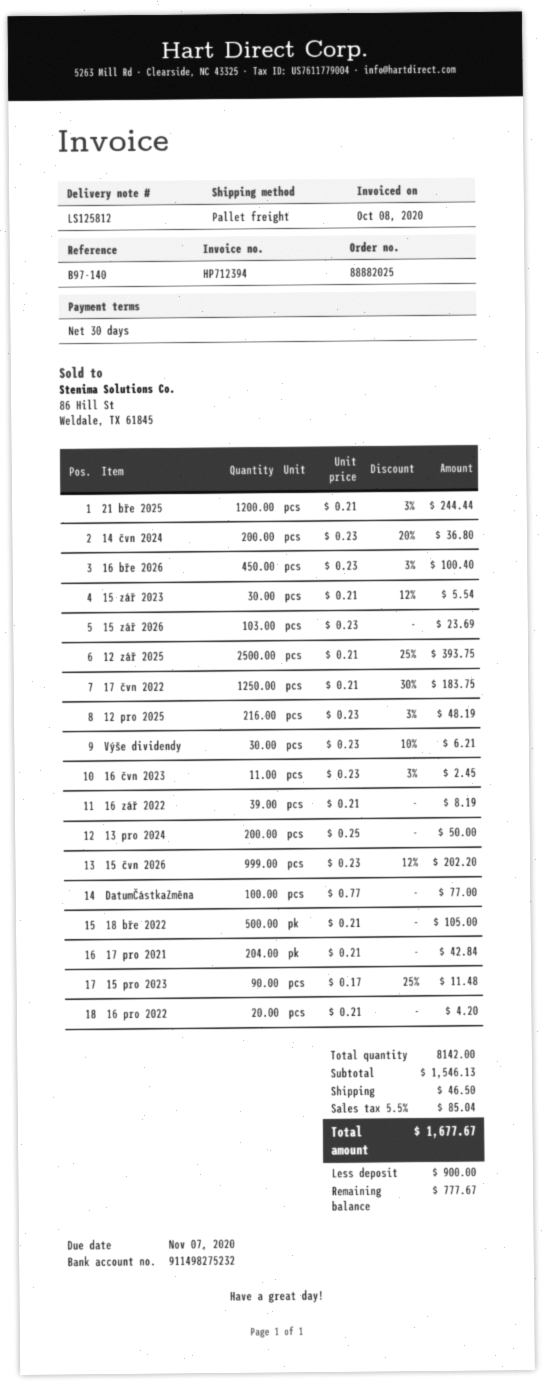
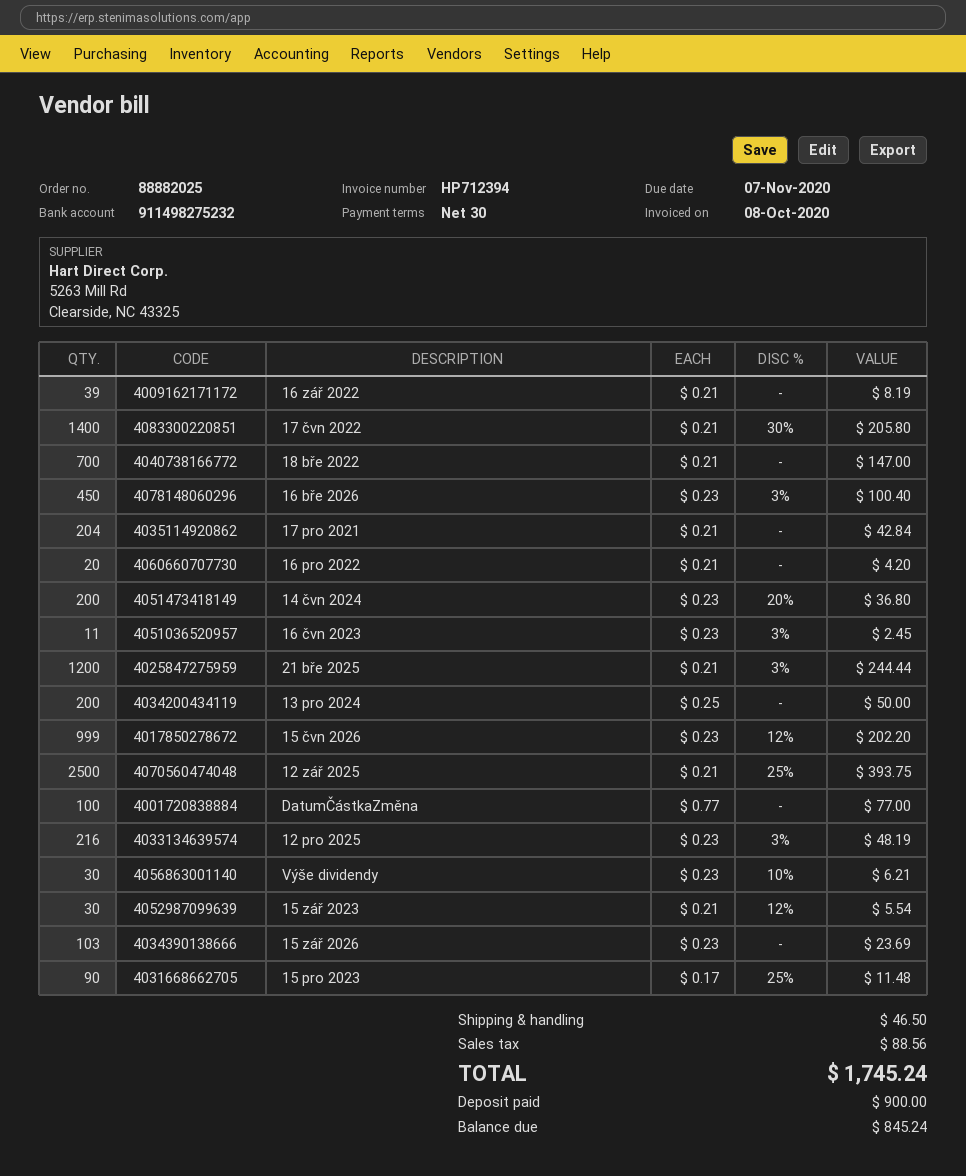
17 čvn 2022: 1250 x 0.21 - 30% = 183.75 -> 1400 x 0.21 - 30% = 205.80
18 bře 2022: 500 x 0.21 = 105.00 -> 700 x 0.21 = 147.00
tax: 85.04 -> 88.56
total: 1677.67 -> 1745.24
balance: 777.67 -> 845.24

